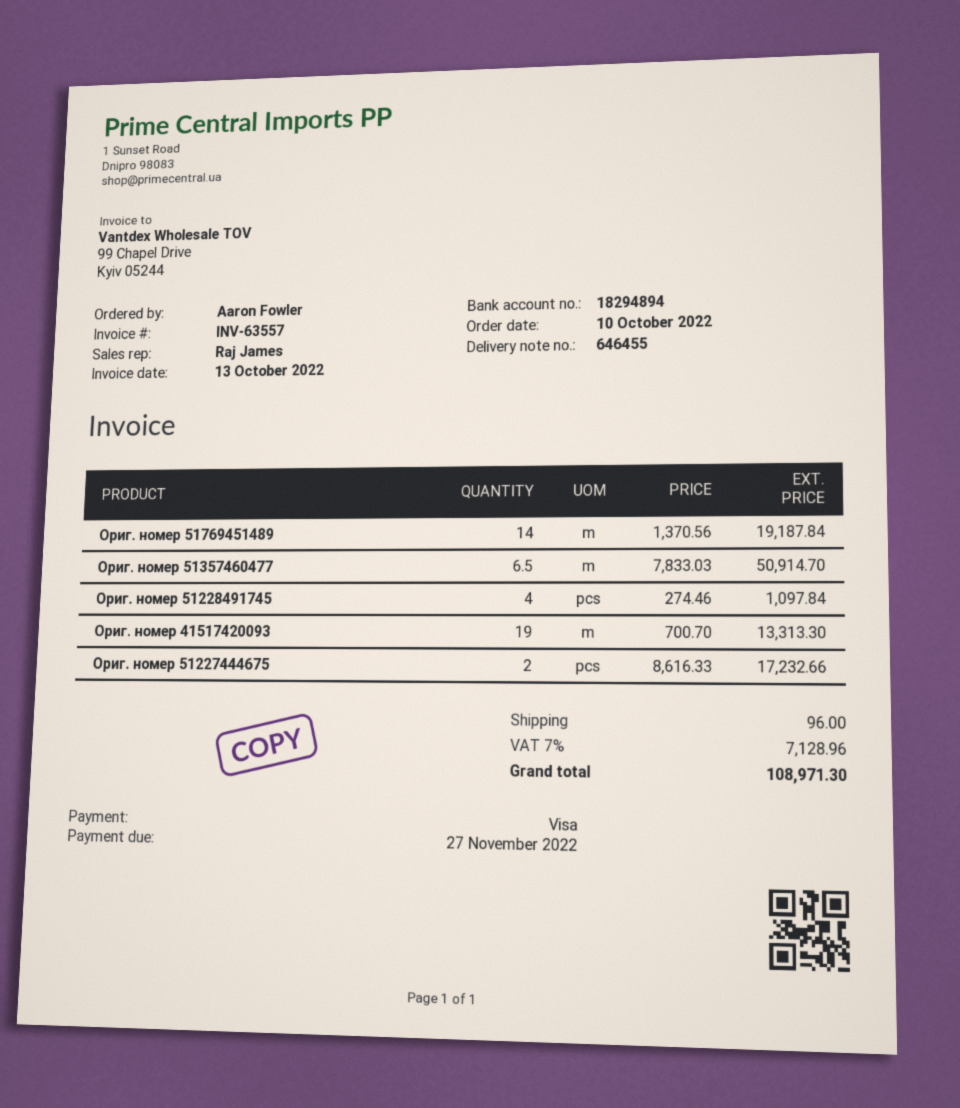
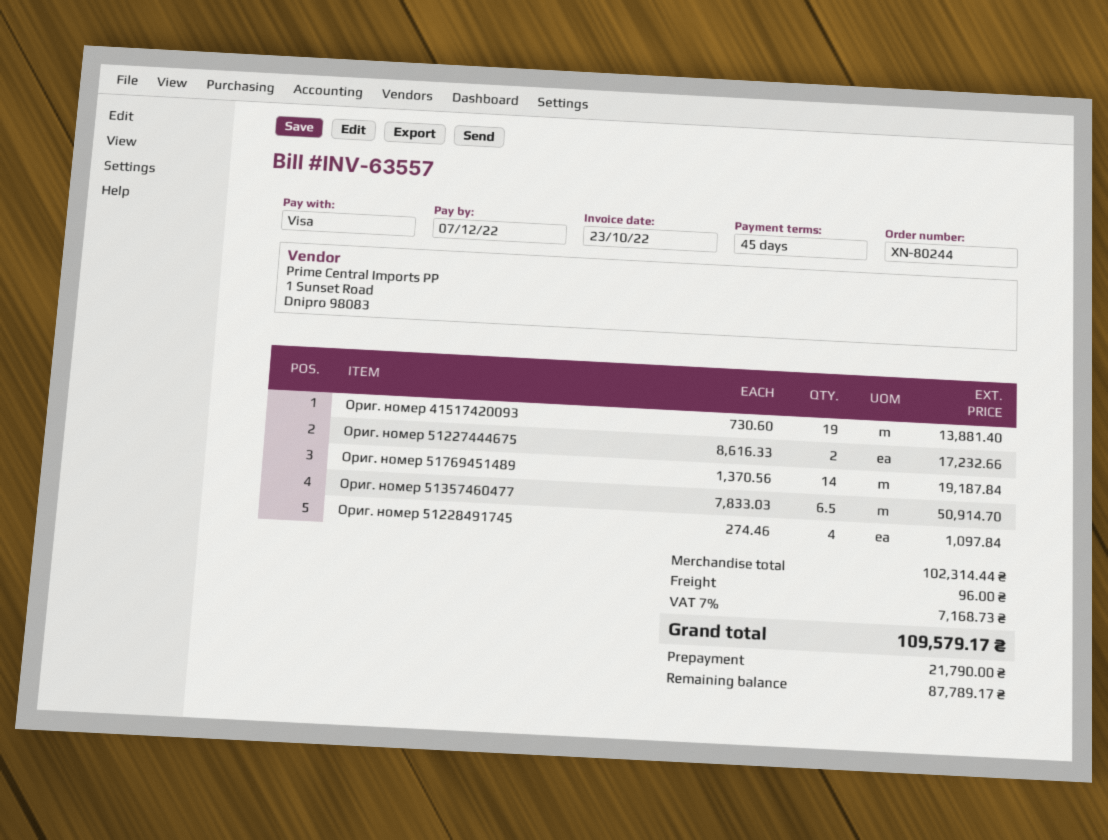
invoice date: 2022-10-13 -> 2022-10-23
due date: 2022-11-27 -> 2022-12-07
Ориг. номер 41517420093: 19 x 700.70 = 13313.30 -> 19 x 730.60 = 13881.40
tax: 7% = 7128.96 -> 7% = 7168.73
total: 108971.30 -> 109579.17

